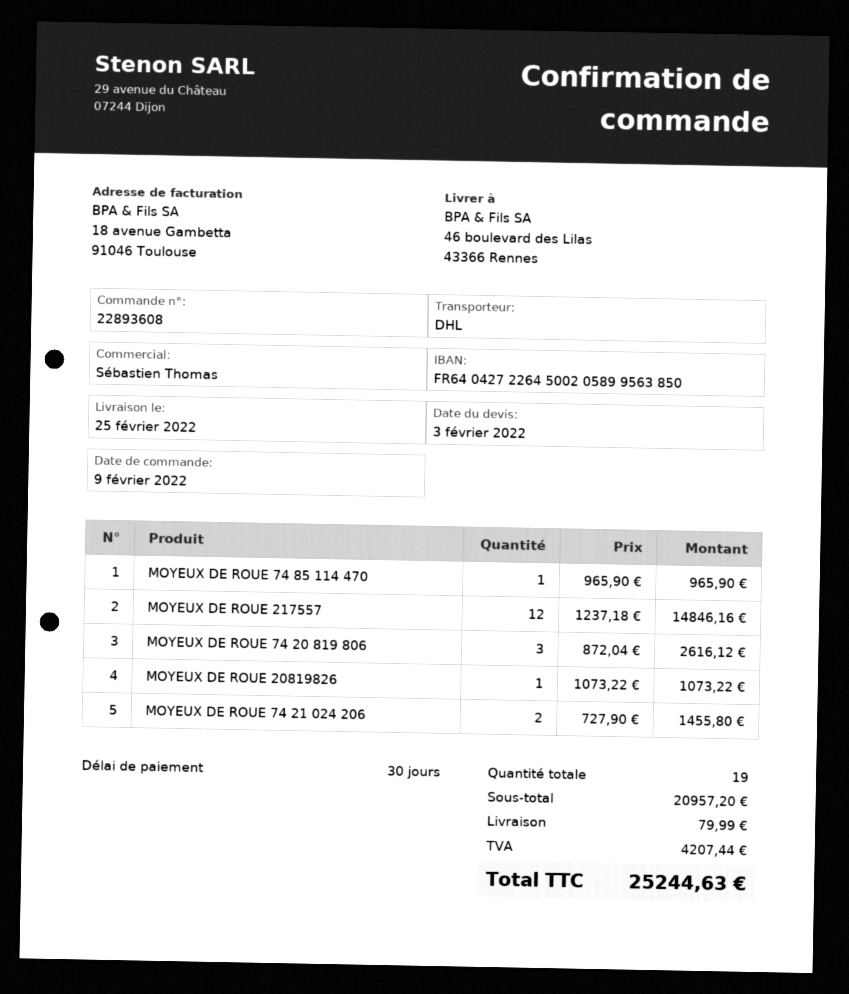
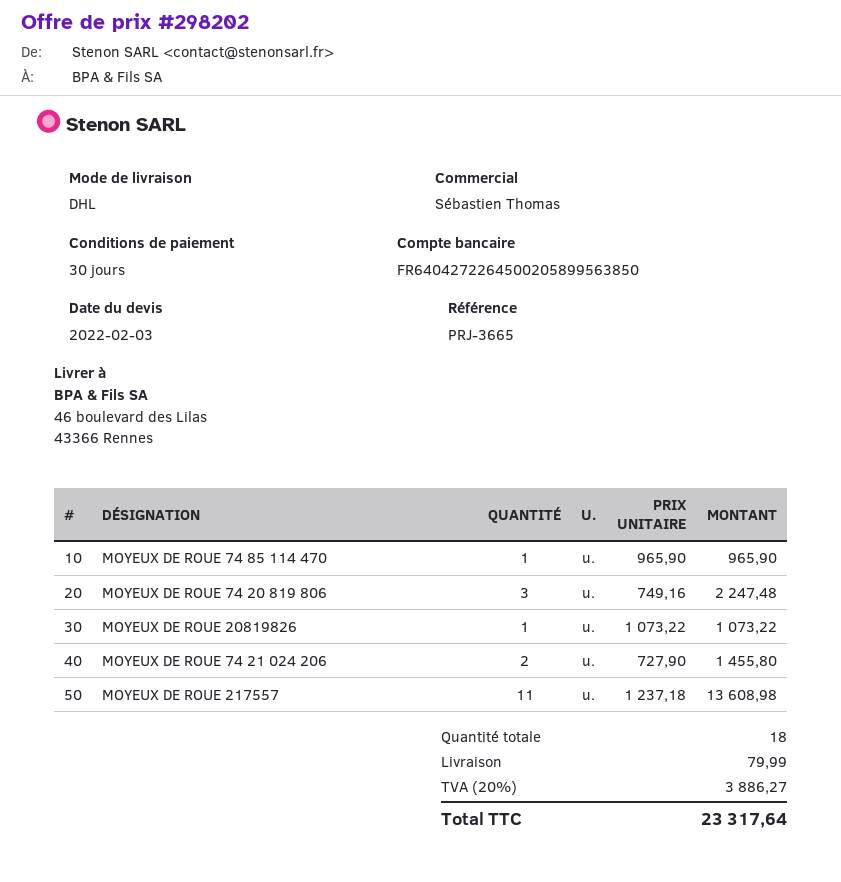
MOYEUX DE ROUE 217557: 12 x 1237.18 = 14846.16 -> 11 x 1237.18 = 13608.98
MOYEUX DE ROUE 74 20 819 806: 3 x 872.04 = 2616.12 -> 3 x 749.16 = 2247.48
total quantity: 19 -> 18
tax: 4207.44 -> 3886.27
total: 25244.63 -> 23317.64

